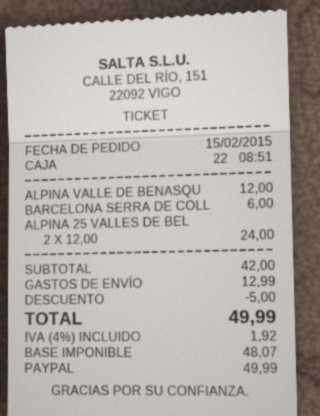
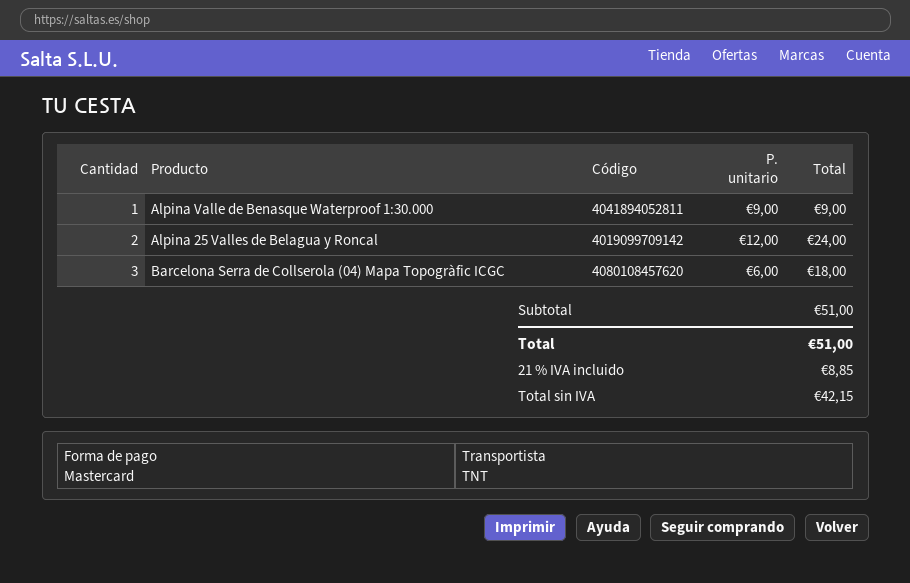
payment method: PayPal -> Mastercard
ALPINA VALLE DE BENASQU: 1 x 12.00 = 12.00 -> 1 x 9.00 = 9.00
BARCELONA SERRA DE COLL: 1 x 6.00 = 6.00 -> 3 x 6.00 = 18.00
subtotal: 42.00 -> 51.00
discount: 5.00 -> none
shipping: 12.99 -> none
net: 48.07 -> 42.15
tax: 4% = 1.92 -> 21% = 8.85
total: 49.99 -> 51.00

